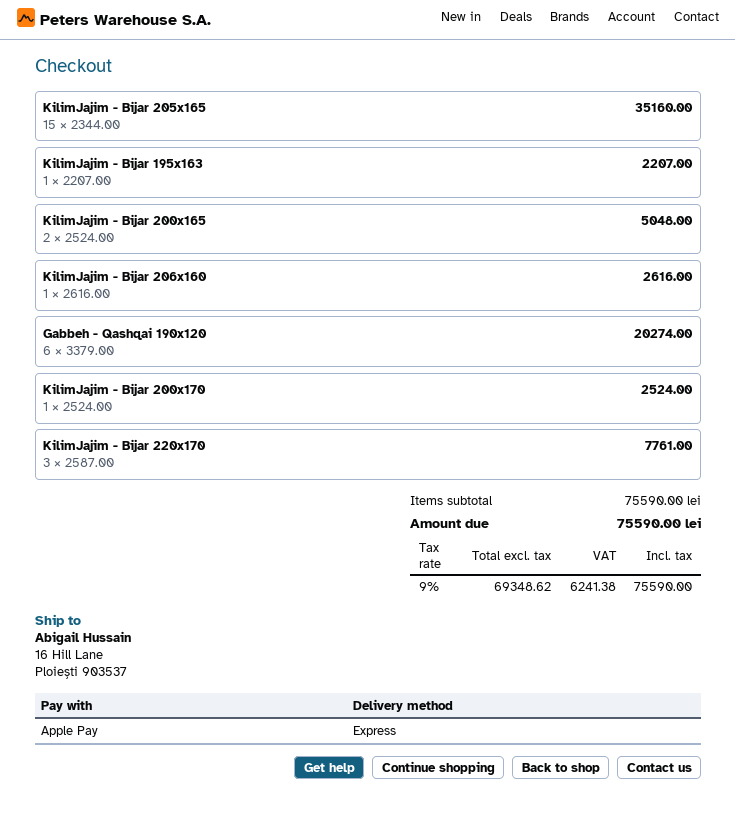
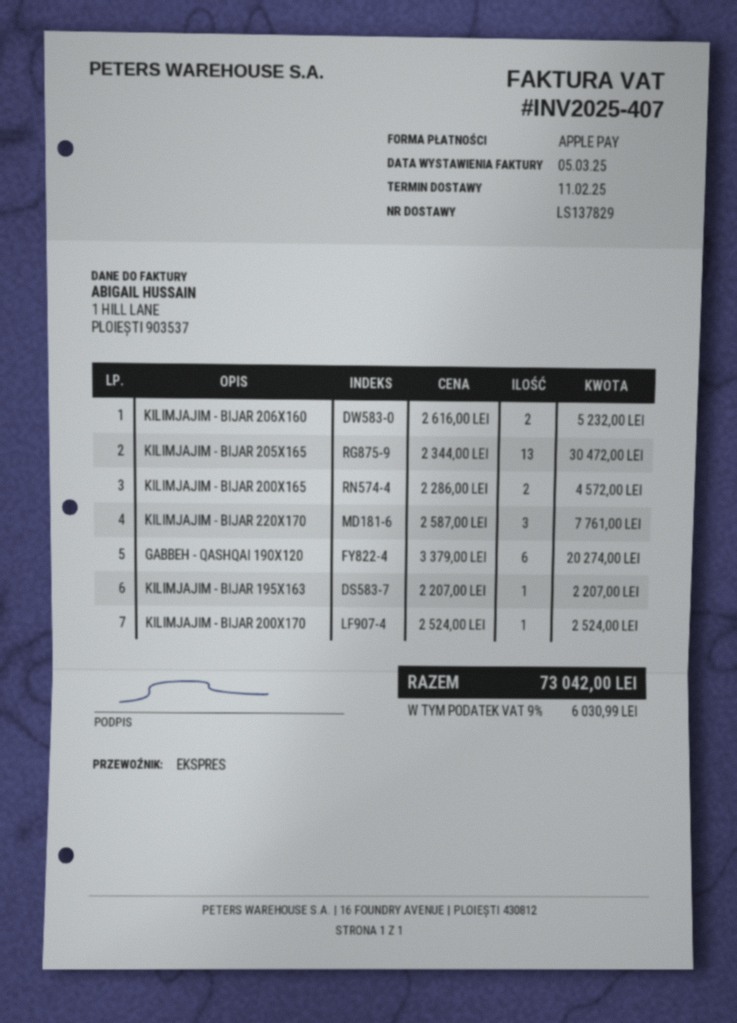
KilimJajim - Bijar 205x165: 15 x 2344.00 = 35160.00 -> 13 x 2344.00 = 30472.00
KilimJajim - Bijar 200x165: 2 x 2524.00 = 5048.00 -> 2 x 2286.00 = 4572.00
KilimJajim - Bijar 206x160: 1 x 2616.00 = 2616.00 -> 2 x 2616.00 = 5232.00
tax: 9% = 6241.38 -> 9% = 6030.99
total: 75590.00 -> 73042.00

